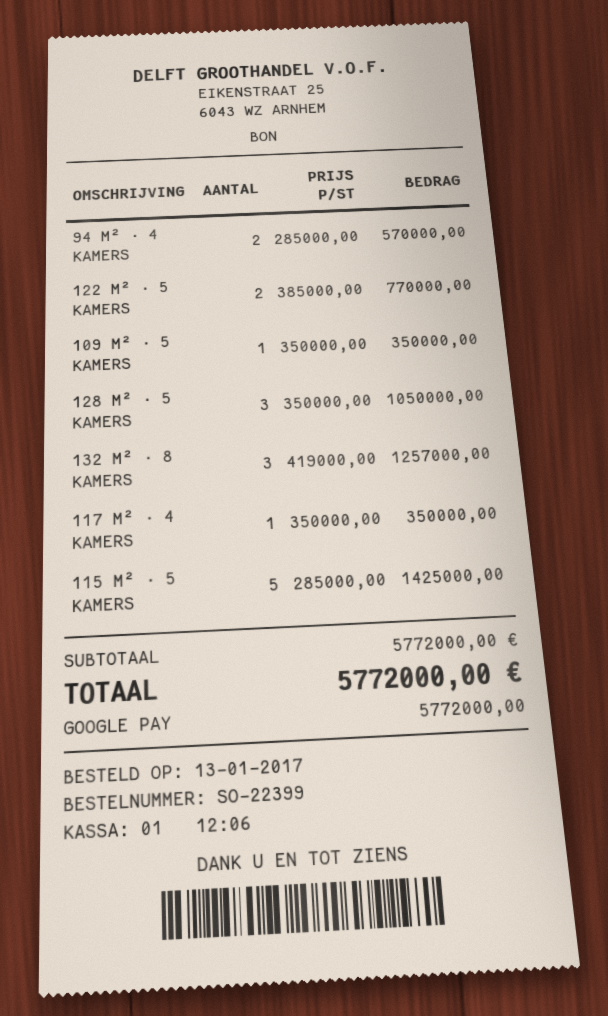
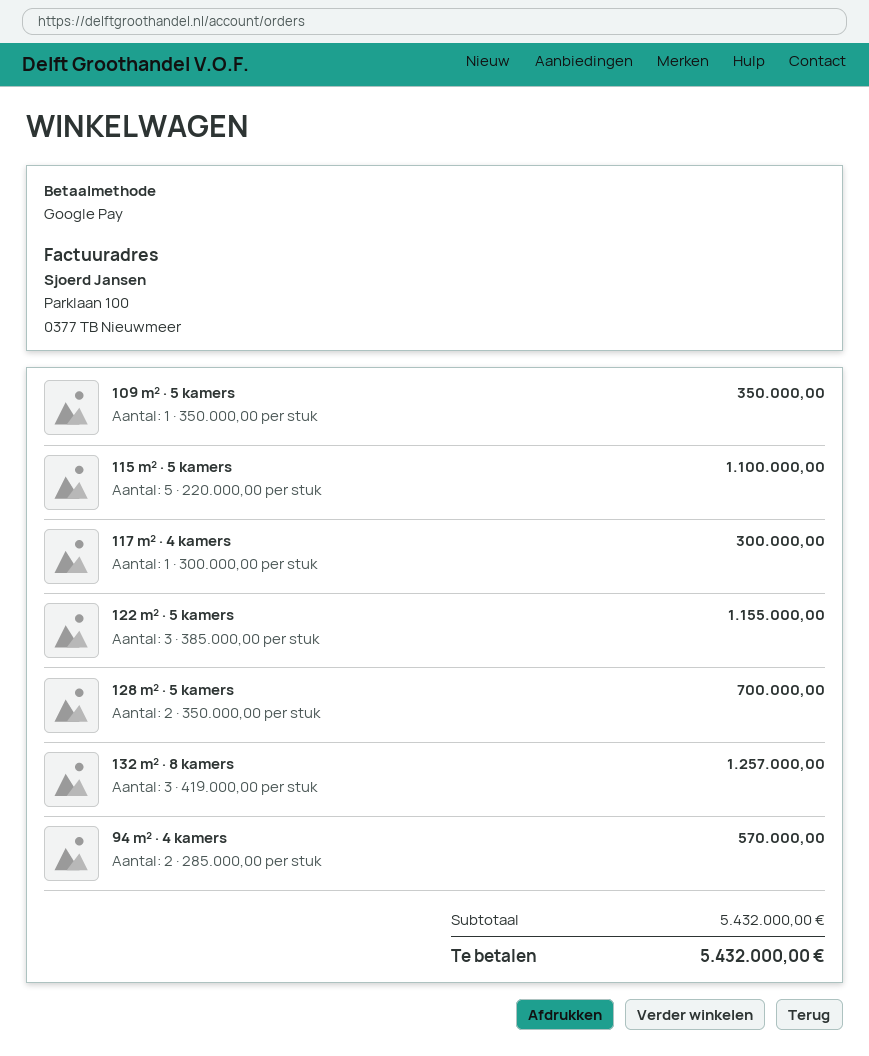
122 M² · 5 KAMERS: 2 x 385000.00 = 770000.00 -> 3 x 385000.00 = 1155000.00
128 M² · 5 KAMERS: 3 x 350000.00 = 1050000.00 -> 2 x 350000.00 = 700000.00
117 M² · 4 KAMERS: 1 x 350000.00 = 350000.00 -> 1 x 300000.00 = 300000.00
115 M² · 5 KAMERS: 5 x 285000.00 = 1425000.00 -> 5 x 220000.00 = 1100000.00
subtotal: 5772000.00 -> 5432000.00
total: 5772000.00 -> 5432000.00

